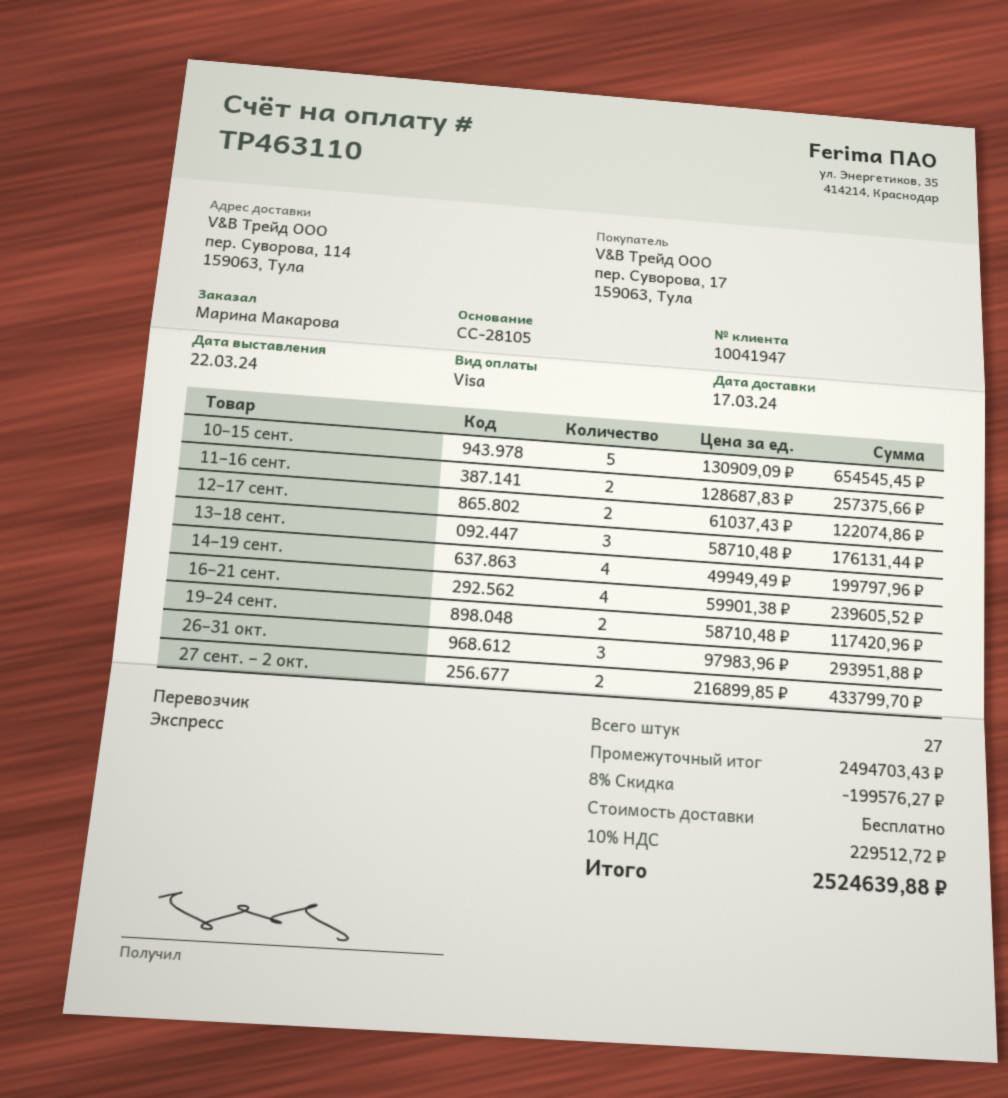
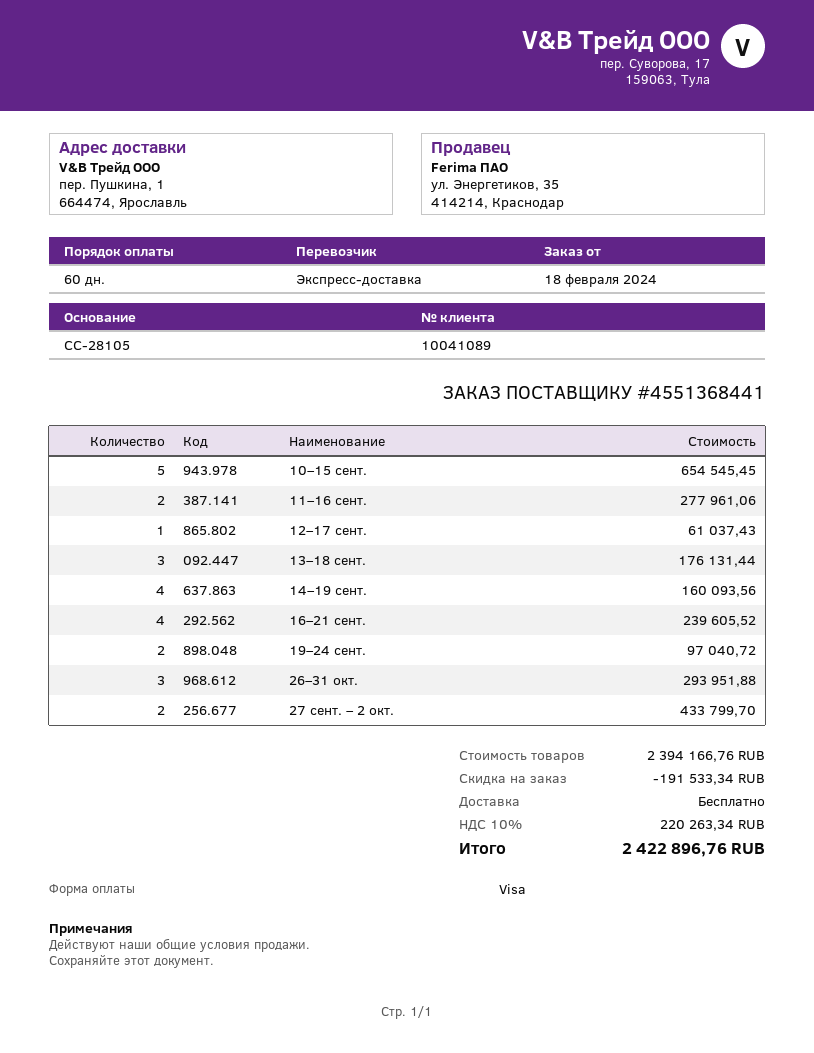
customer number: 10041947 -> 10041089
ship to: пер. Суворова, 114, 159063, Тула -> пер. Пушкина, 1, 664474, Ярославль
11–16 сент.: 2 for 257375.66 -> 2 for 277961.06
12–17 сент.: 2 for 122074.86 -> 1 for 61037.43
14–19 сент.: 4 for 199797.96 -> 4 for 160093.56
19–24 сент.: 2 for 117420.96 -> 2 for 97040.72
subtotal: 2494703.43 -> 2394166.76
discount: 199576.27 -> 191533.34
tax: 10% = 229512.72 -> 10% = 220263.34
total: 2524639.88 -> 2422896.76

